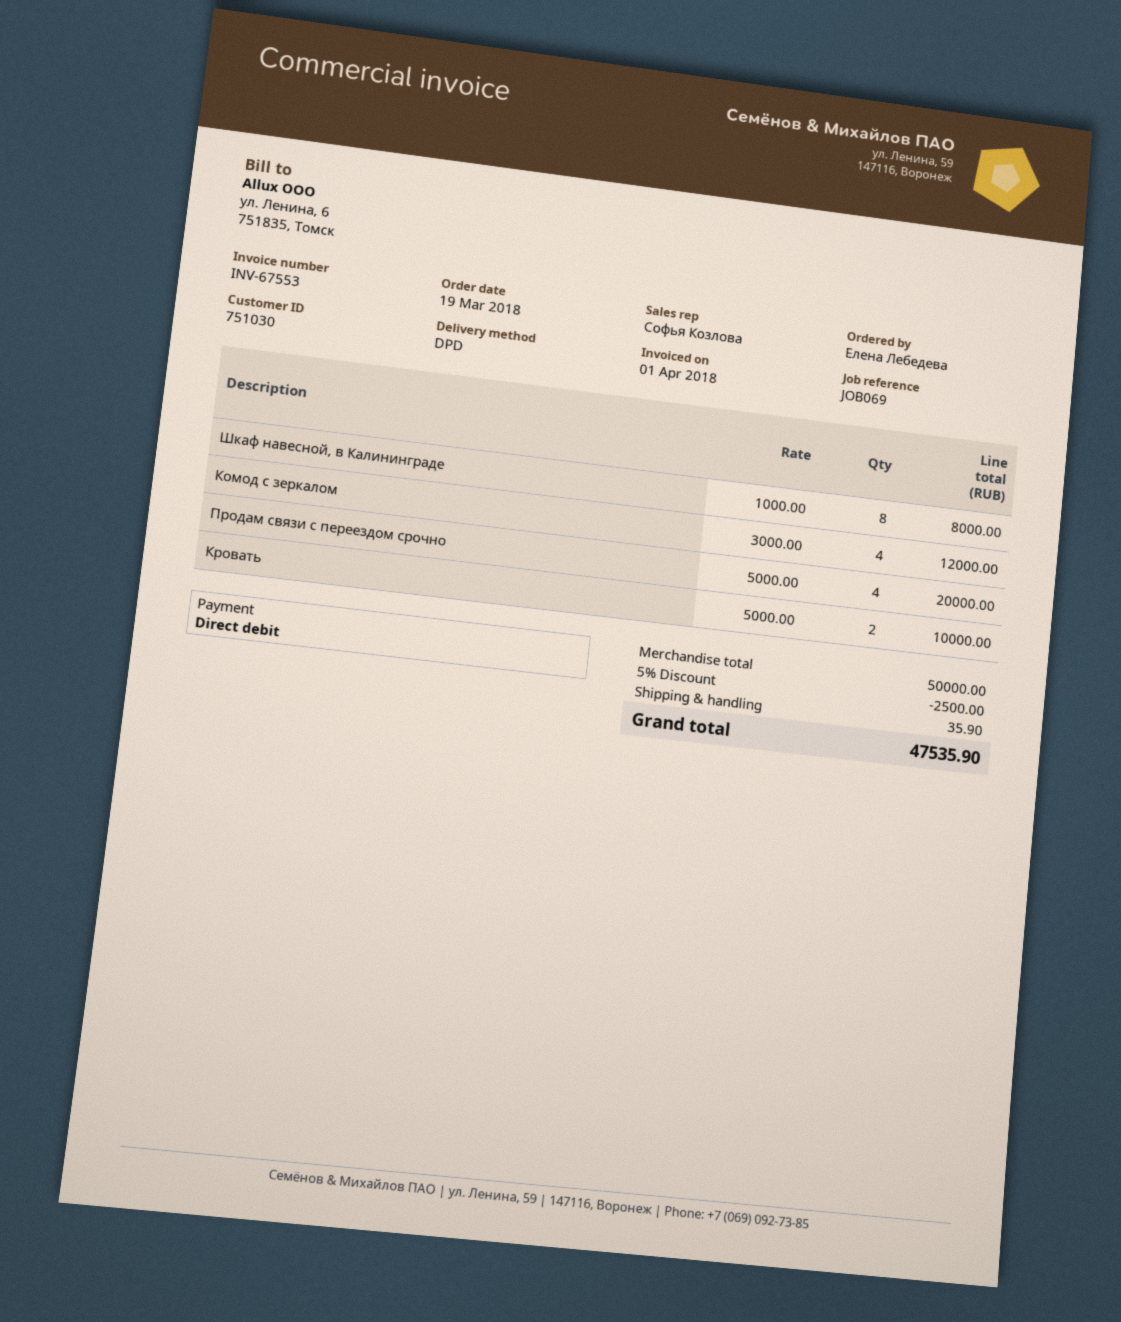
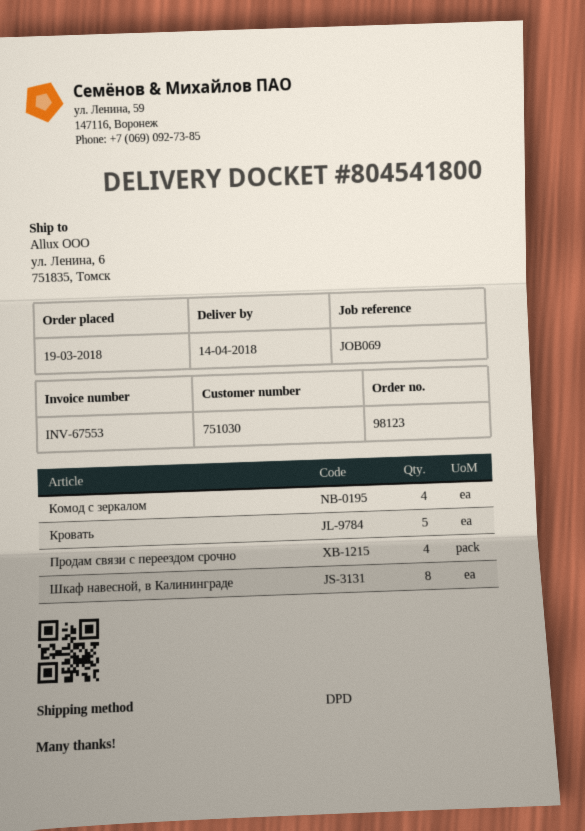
Кровать: 2 -> 5

